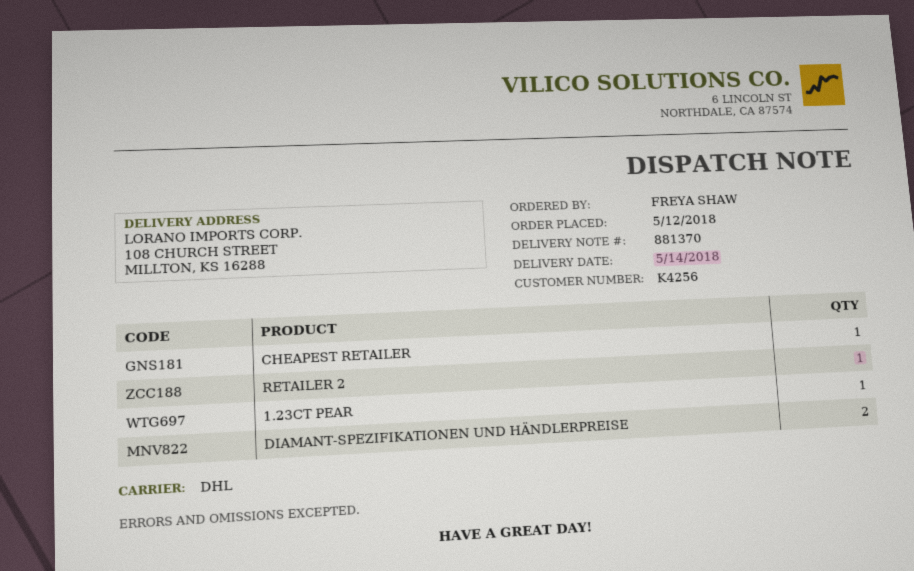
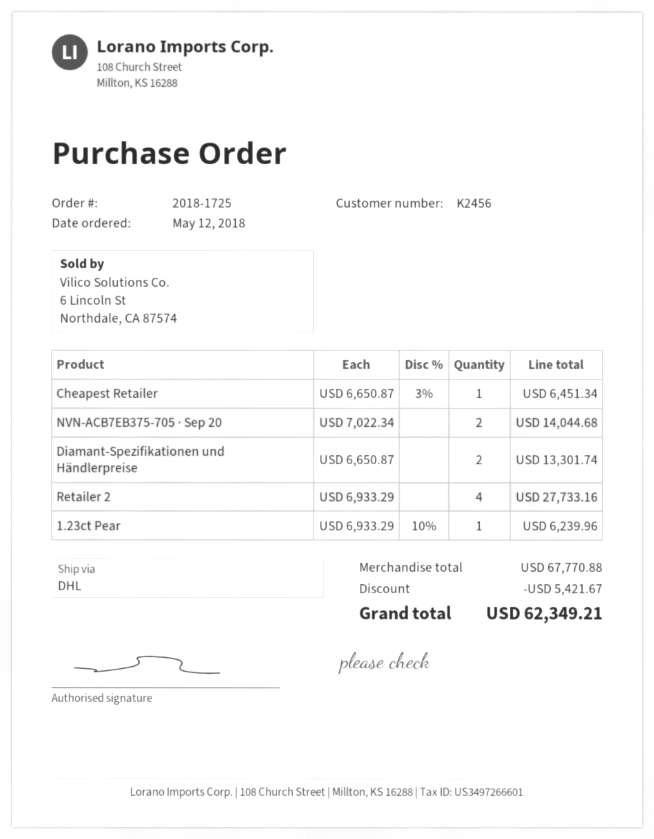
customer number: K4256 -> K2456
RETAILER 2: 1 -> 4
NVN-ACB7EB375-705 · Sep 20: none -> 2

